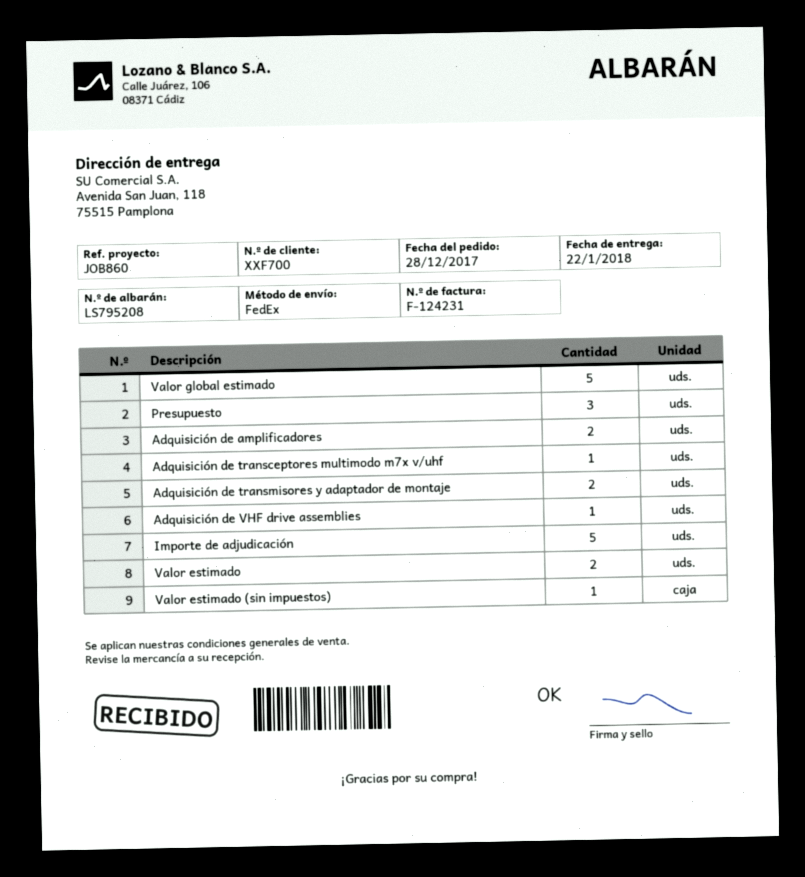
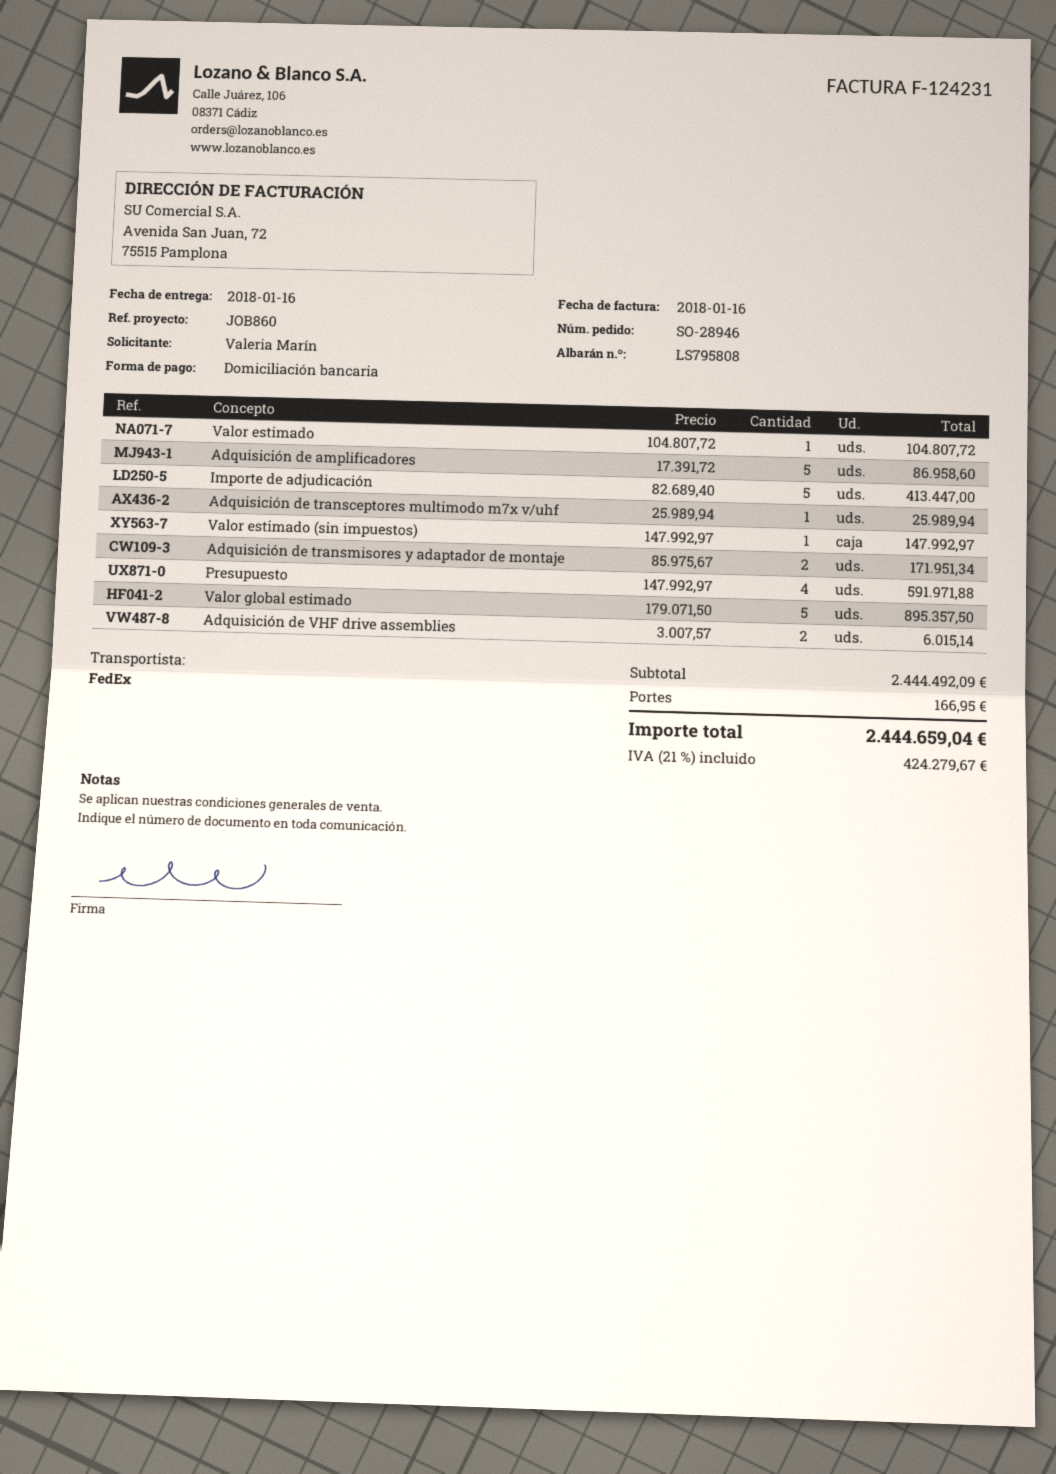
delivery note number: LS795208 -> LS795808
delivery date: 2018-01-22 -> 2018-01-16
Presupuesto: 3 -> 4
Adquisición de amplificadores: 2 -> 5
Adquisición de VHF drive assemblies: 1 -> 2
Valor estimado: 2 -> 1

